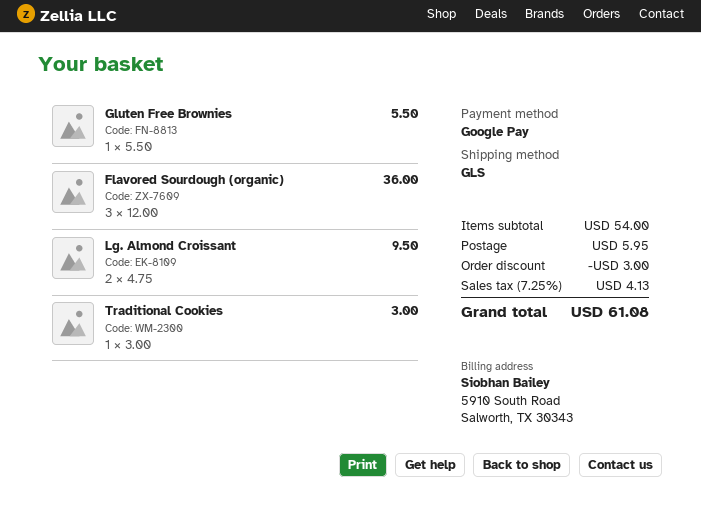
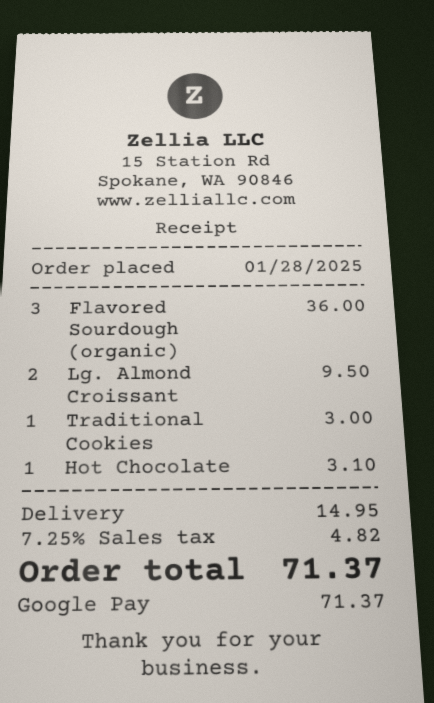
Gluten Free Brownies: 1 for 5.50 -> none
Hot Chocolate: none -> 1 for 3.10
discount: 3.00 -> none
shipping: 5.95 -> 14.95
tax: 7.25% = 4.13 -> 7.25% = 4.82
total: 61.08 -> 71.37

